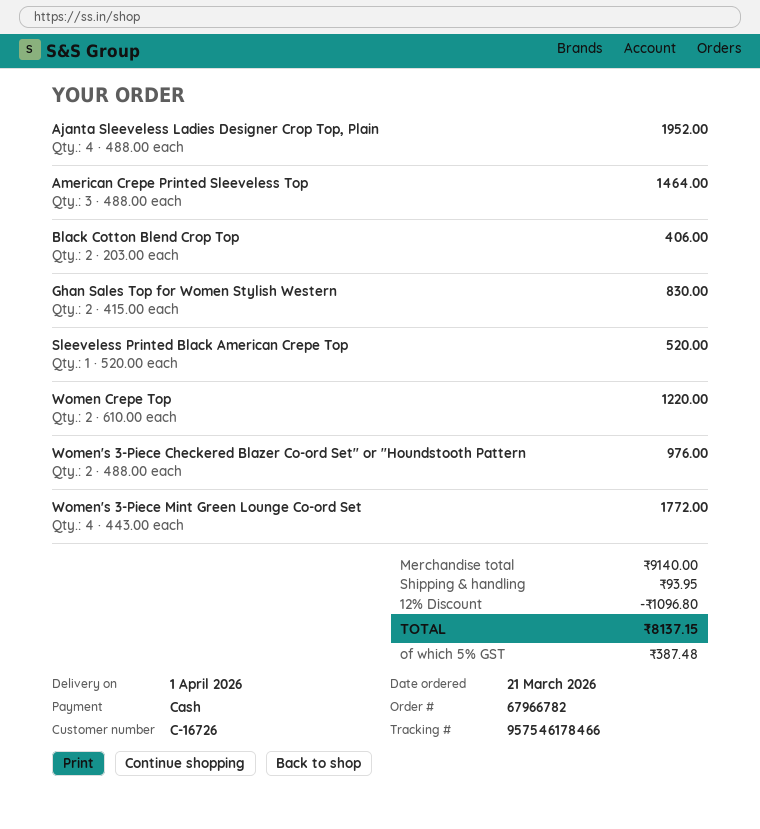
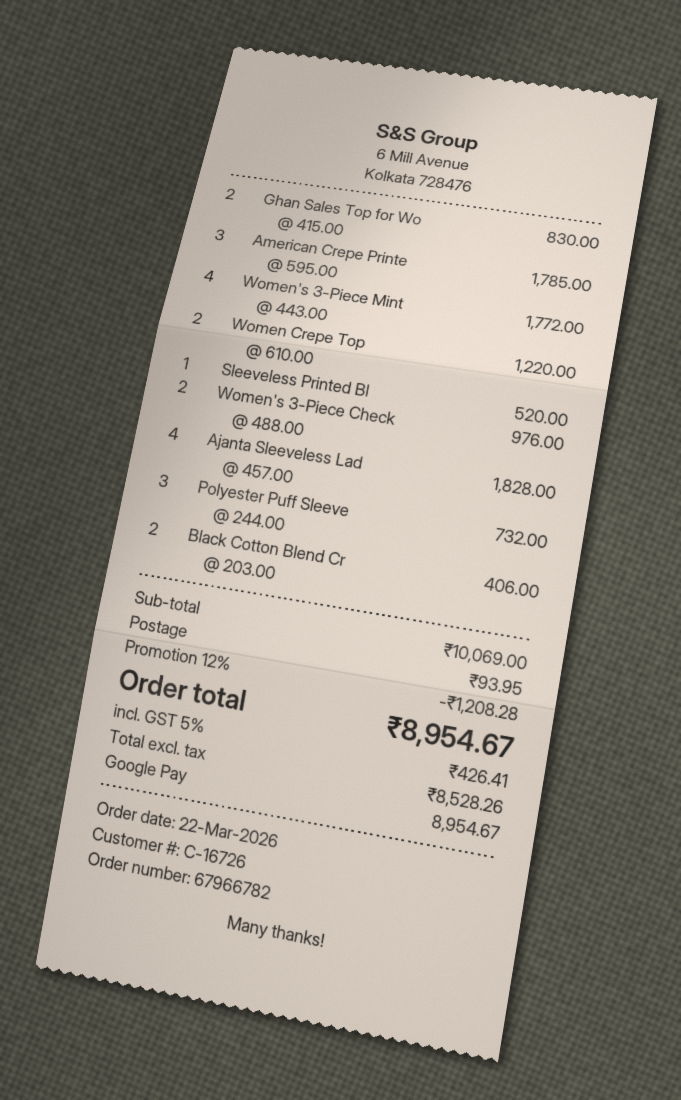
order date: 2026-03-21 -> 2026-03-22
payment method: cash -> Google Pay
Ajanta Sleeveless Ladies Designer Crop Top, Plain: 4 x 488.00 = 1952.00 -> 4 x 457.00 = 1828.00
American Crepe Printed Sleeveless Top: 3 x 488.00 = 1464.00 -> 3 x 595.00 = 1785.00
Polyester Puff Sleeve: none -> 3 x 244.00 = 732.00
subtotal: 9140.00 -> 10069.00
discount: 12% = 1096.80 -> 12% = 1208.28
tax: 5% = 387.48 -> 5% = 426.41
total: 8137.15 -> 8954.67

